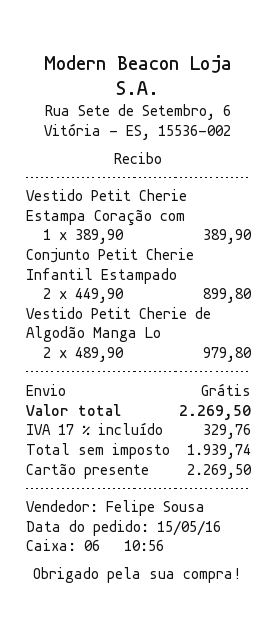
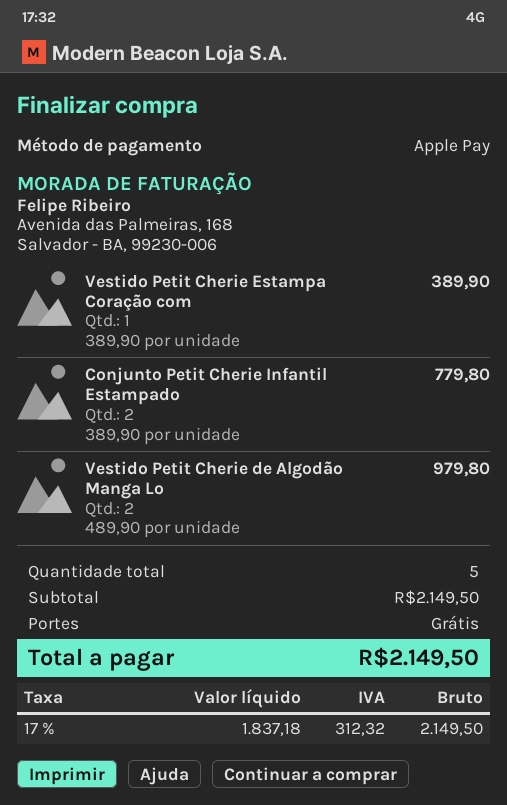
payment method: gift card -> Apple Pay
Conjunto Petit Cherie Infantil Estampado: 2 x 449.90 = 899.80 -> 2 x 389.90 = 779.80
net: 1939.74 -> 1837.18
tax: 17% = 329.76 -> 17% = 312.32
total: 2269.50 -> 2149.50

